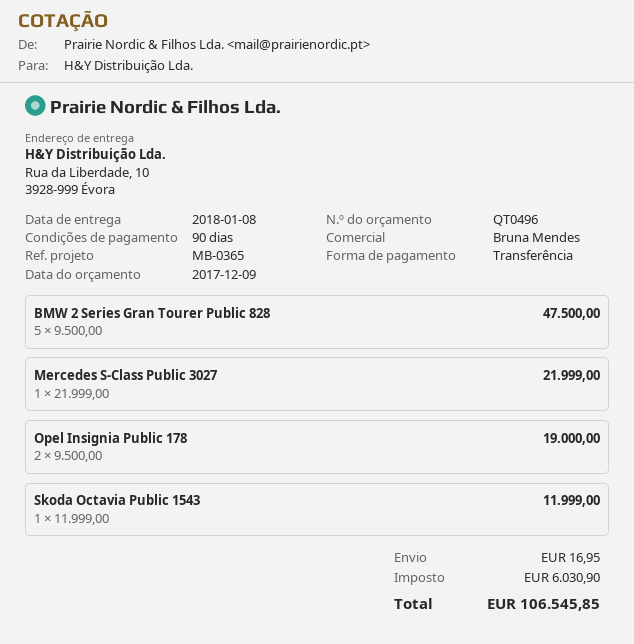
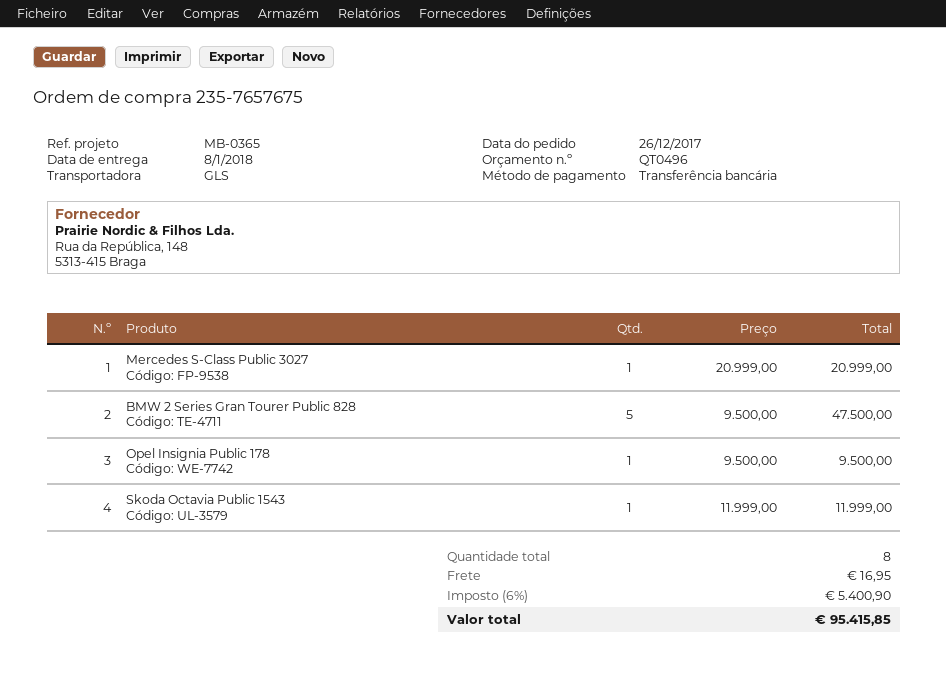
Mercedes S-Class Public 3027: 1 x 21999.00 = 21999.00 -> 1 x 20999.00 = 20999.00
Opel Insignia Public 178: 2 x 9500.00 = 19000.00 -> 1 x 9500.00 = 9500.00
tax: 6030.90 -> 5400.90
total: 106545.85 -> 95415.85

